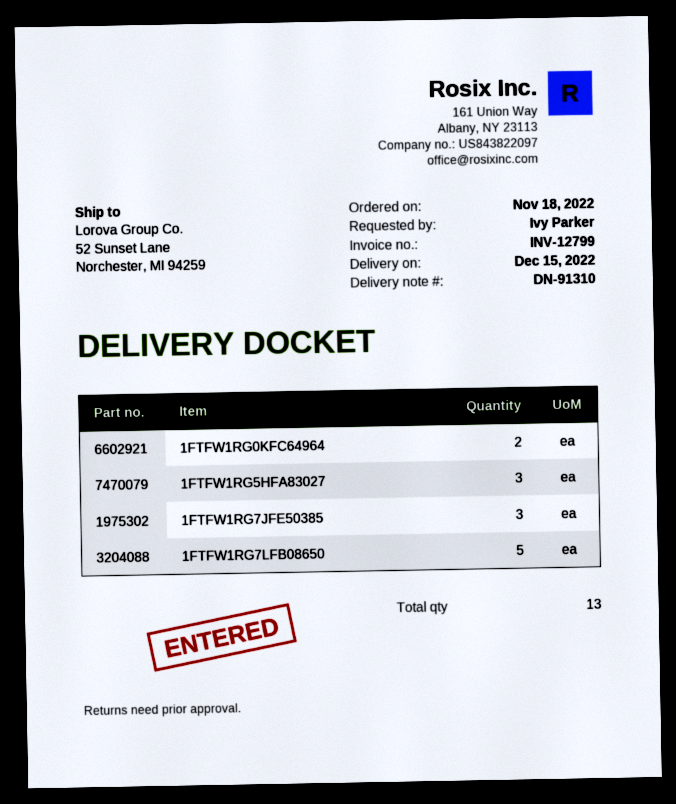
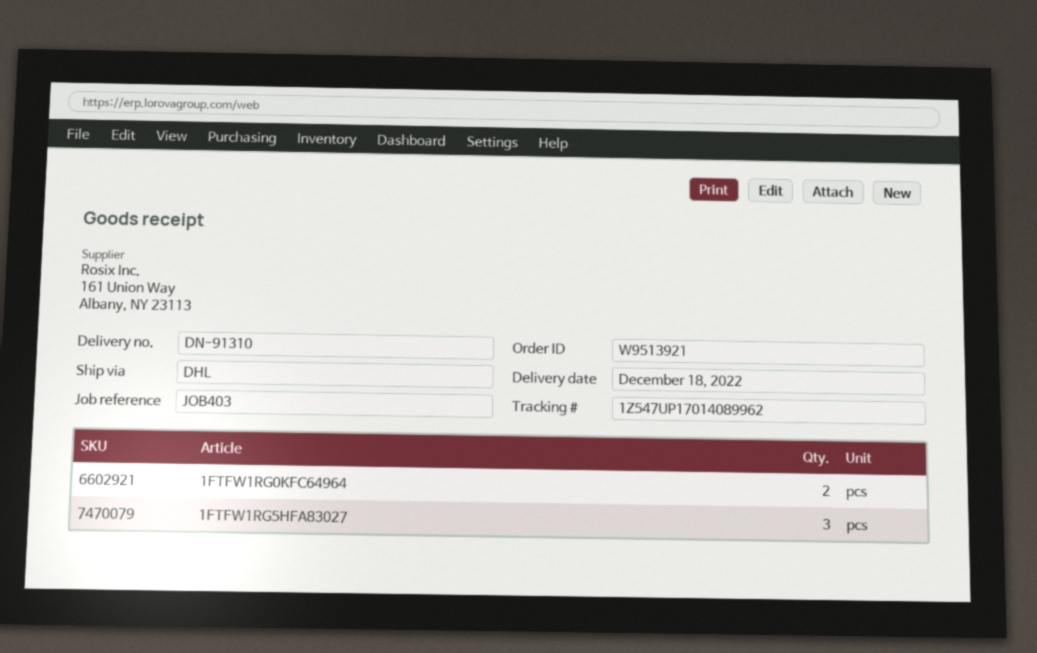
delivery date: 2022-12-15 -> 2022-12-18
1FTFW1RG7JFE50385: 3 -> none
1FTFW1RG7LFB08650: 5 -> none

